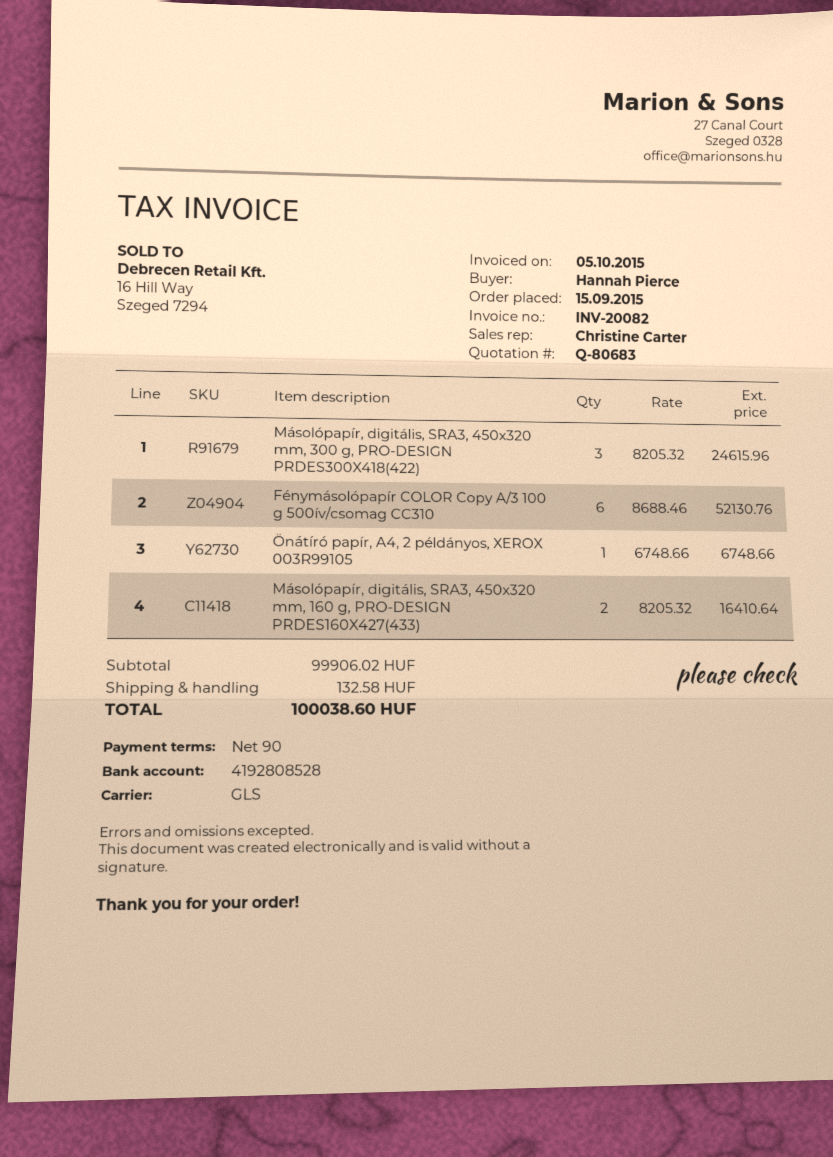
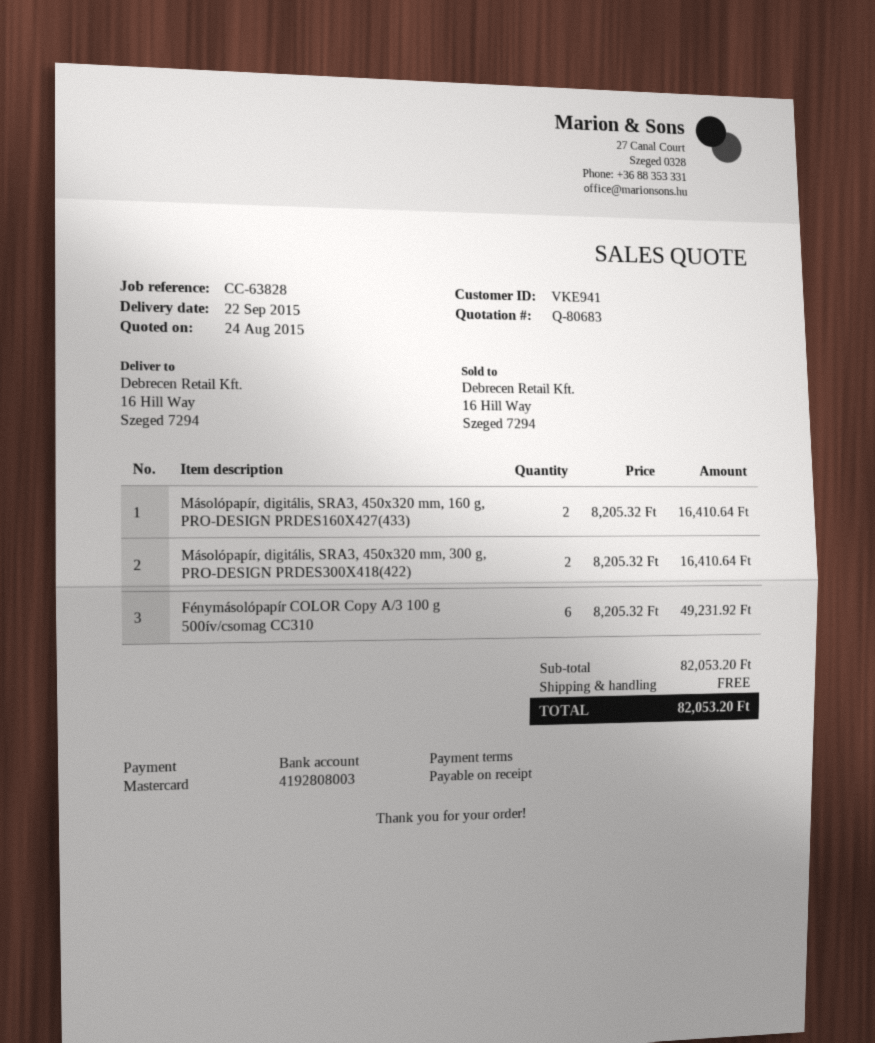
payment terms: 90 days -> on receipt
bank account: 4192808528 -> 4192808003
Másolópapír, digitális, SRA3, 450x320 mm, 300 g, PRO-DESIGN PRDES300X418(422): 3 x 8205.32 = 24615.96 -> 2 x 8205.32 = 16410.64
Fénymásolópapír COLOR Copy A/3 100 g 500ív/csomag CC310: 6 x 8688.46 = 52130.76 -> 6 x 8205.32 = 49231.92
Önátíró papír, A4, 2 példányos, XEROX 003R99105: 1 x 6748.66 = 6748.66 -> none
subtotal: 99906.02 -> 82053.20
shipping: 132.58 -> 0.00
total: 100038.60 -> 82053.20

